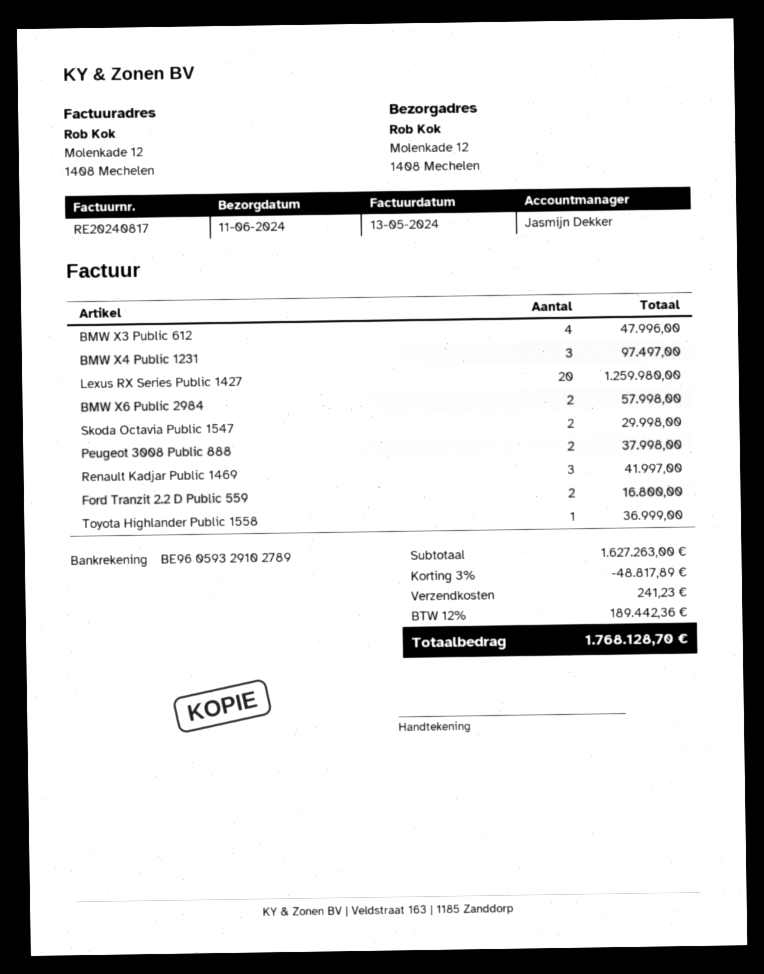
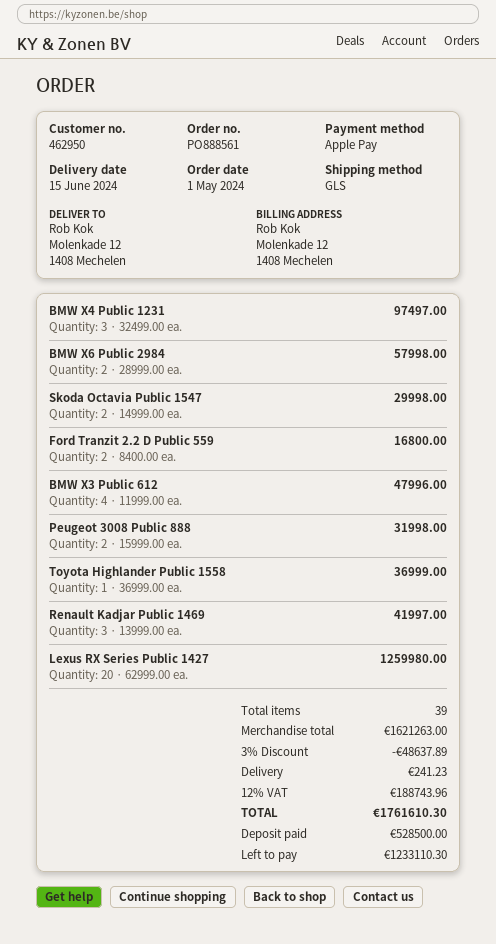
delivery date: 2024-06-11 -> 2024-06-15
Peugeot 3008 Public 888: 2 for 37998.00 -> 2 for 31998.00
subtotal: 1627263.00 -> 1621263.00
discount: 3% = 48817.89 -> 3% = 48637.89
tax: 12% = 189442.36 -> 12% = 188743.96
total: 1768128.70 -> 1761610.30

